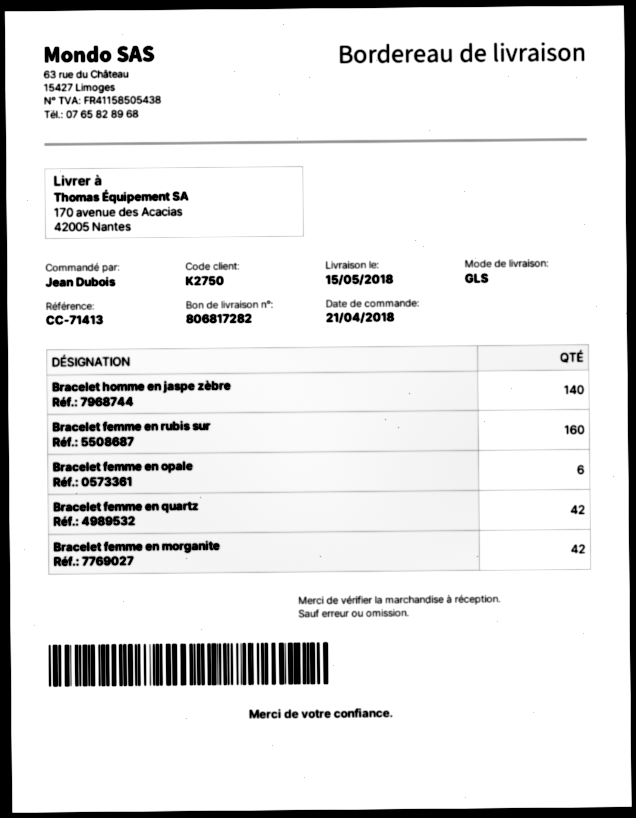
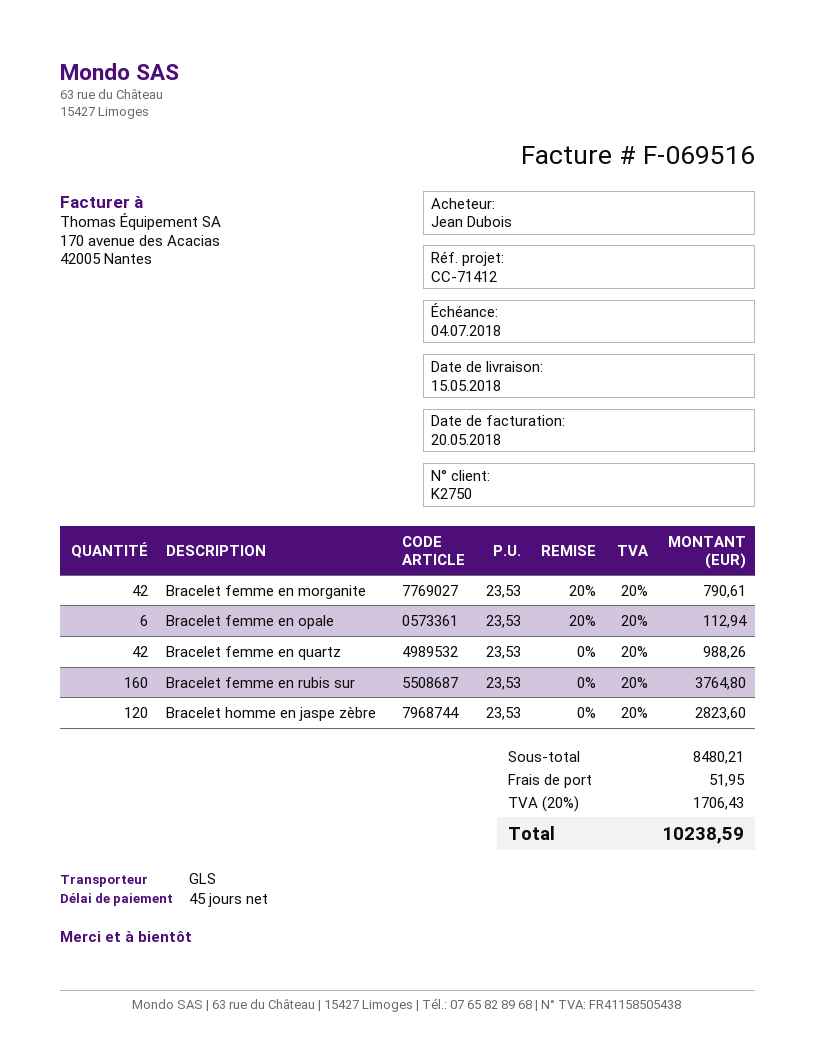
reference: CC-71413 -> CC-71412
Bracelet homme en jaspe zèbre: 140 -> 120

